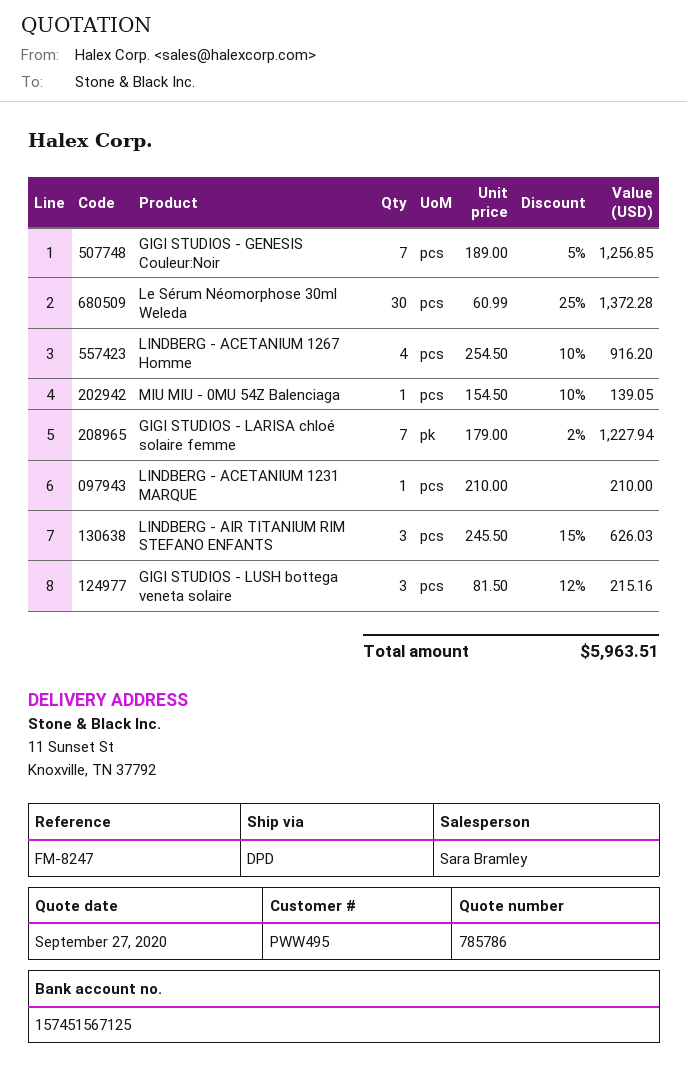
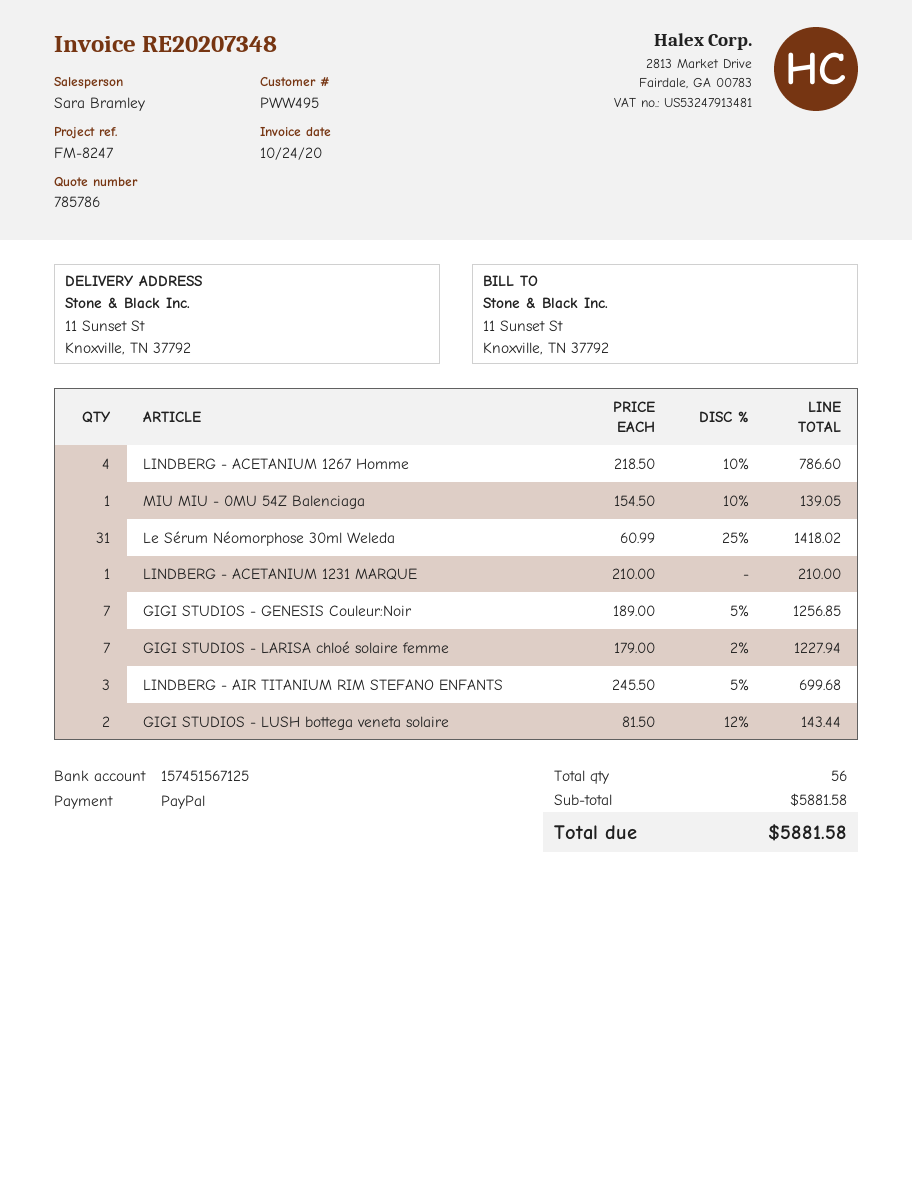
Le Sérum Néomorphose 30ml Weleda: 30 x 60.99 - 25% = 1372.28 -> 31 x 60.99 - 25% = 1418.02
LINDBERG - ACETANIUM 1267 Homme: 4 x 254.50 - 10% = 916.20 -> 4 x 218.50 - 10% = 786.60
LINDBERG - AIR TITANIUM RIM STEFANO ENFANTS: 3 x 245.50 - 15% = 626.03 -> 3 x 245.50 - 5% = 699.68
GIGI STUDIOS - LUSH bottega veneta solaire: 3 x 81.50 - 12% = 215.16 -> 2 x 81.50 - 12% = 143.44
total: 5963.51 -> 5881.58

